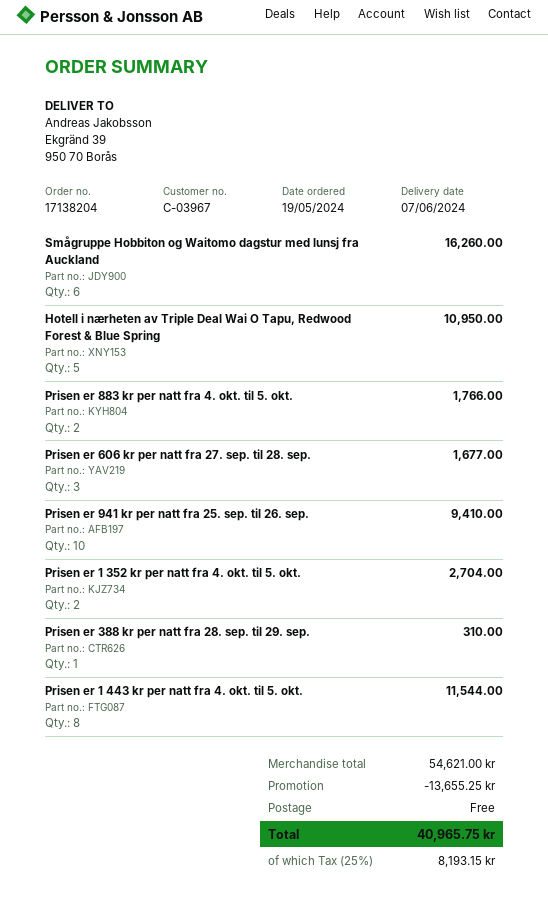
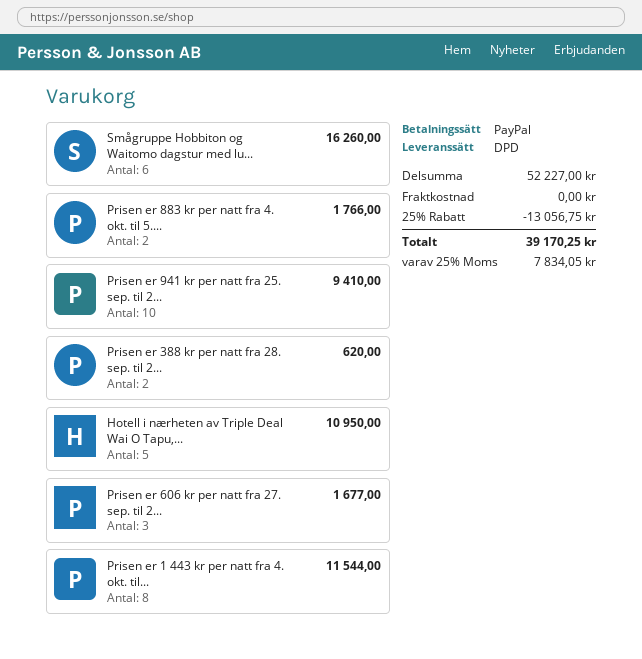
Prisen er 1 352 kr per natt fra 4. okt. til 5. okt.: 2 for 2704.00 -> none
Prisen er 388 kr per natt fra 28. sep. til 29. sep.: 1 for 310.00 -> 2 for 620.00
subtotal: 54621.00 -> 52227.00
discount: 13655.25 -> 13056.75
tax: 25% = 8193.15 -> 25% = 7834.05
total: 40965.75 -> 39170.25

